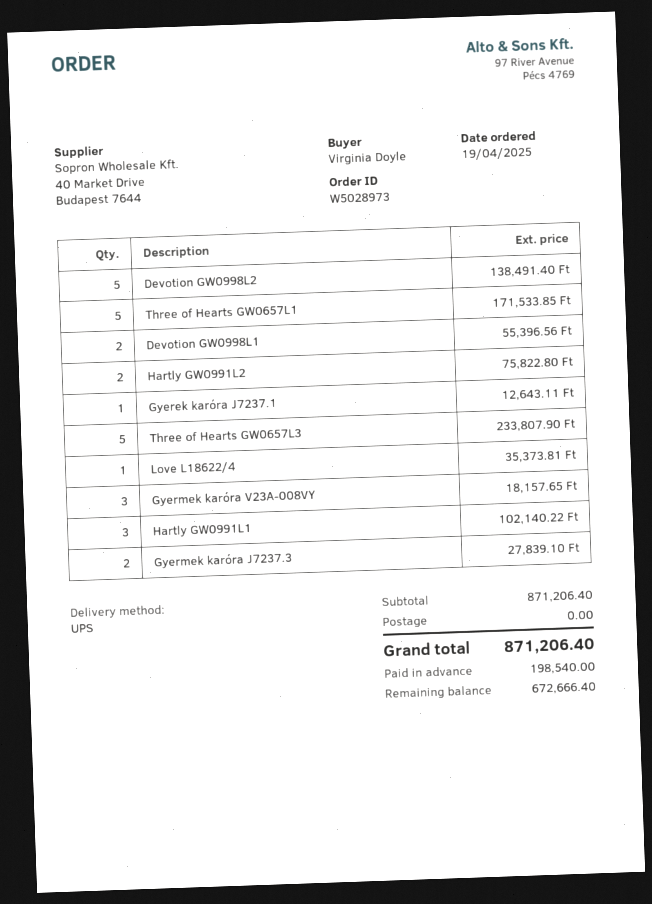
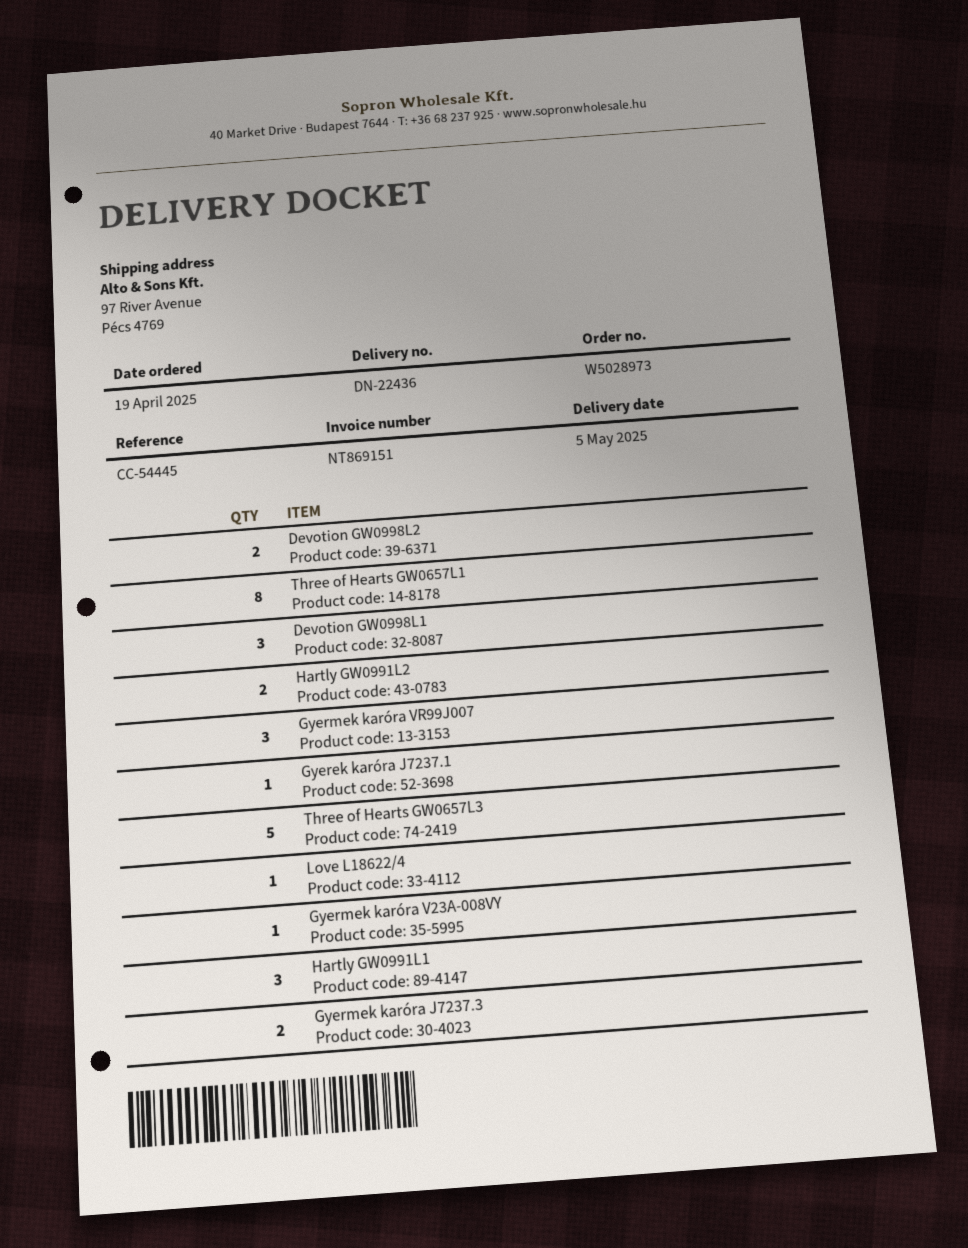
Devotion GW0998L2: 5 -> 2
Three of Hearts GW0657L1: 5 -> 8
Devotion GW0998L1: 2 -> 3
Gyermek karóra V23A-008VY: 3 -> 1
Gyermek karóra VR99J007: none -> 3

